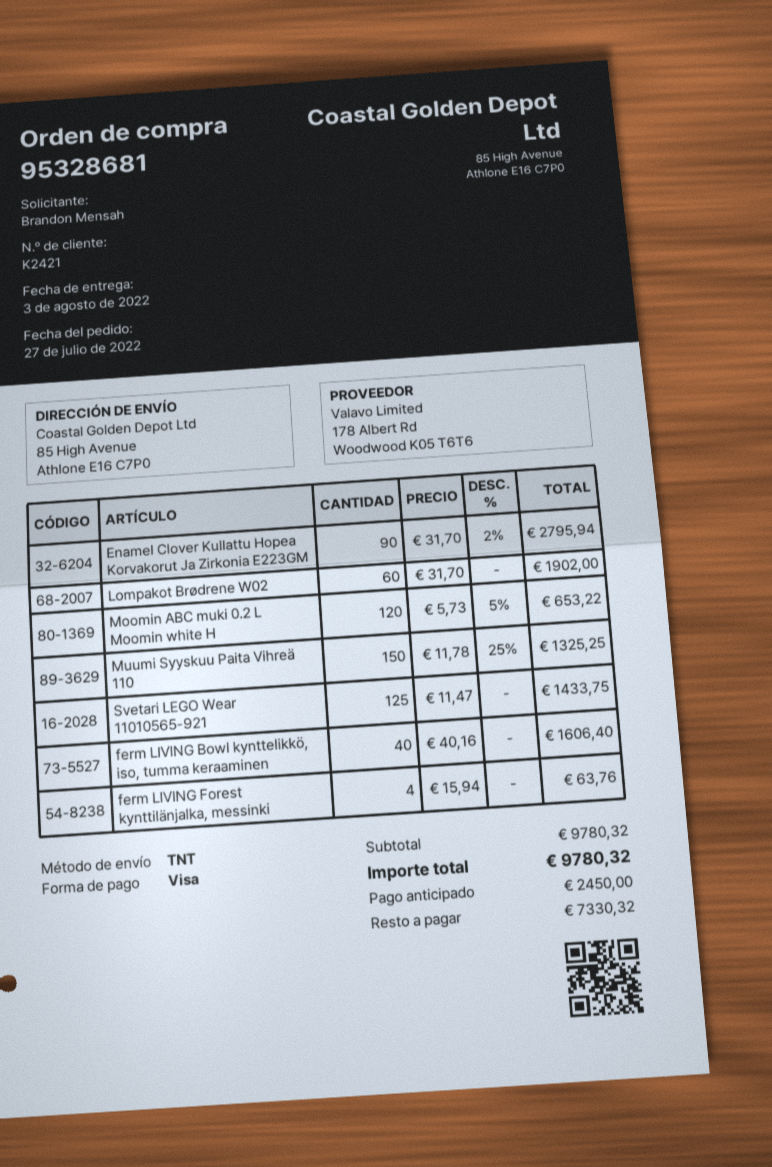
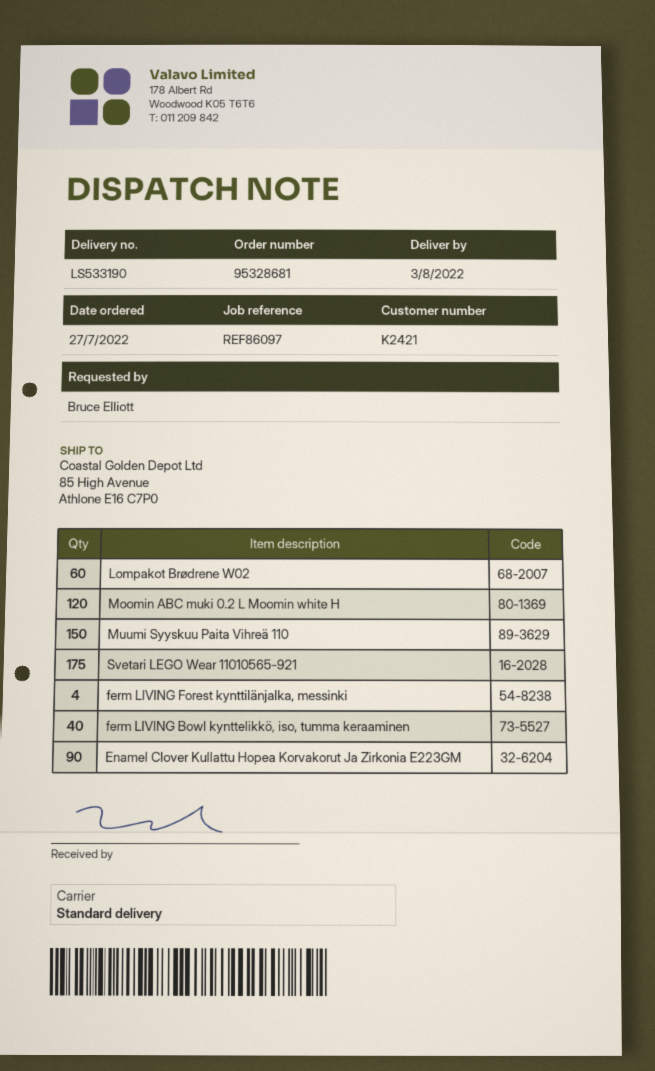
ordered by: Brandon Mensah -> Bruce Elliott
shipping method: TNT -> standard
Svetari LEGO Wear 11010565-921: 125 -> 175

